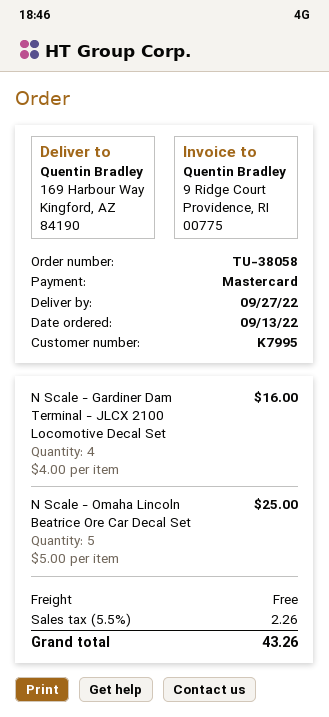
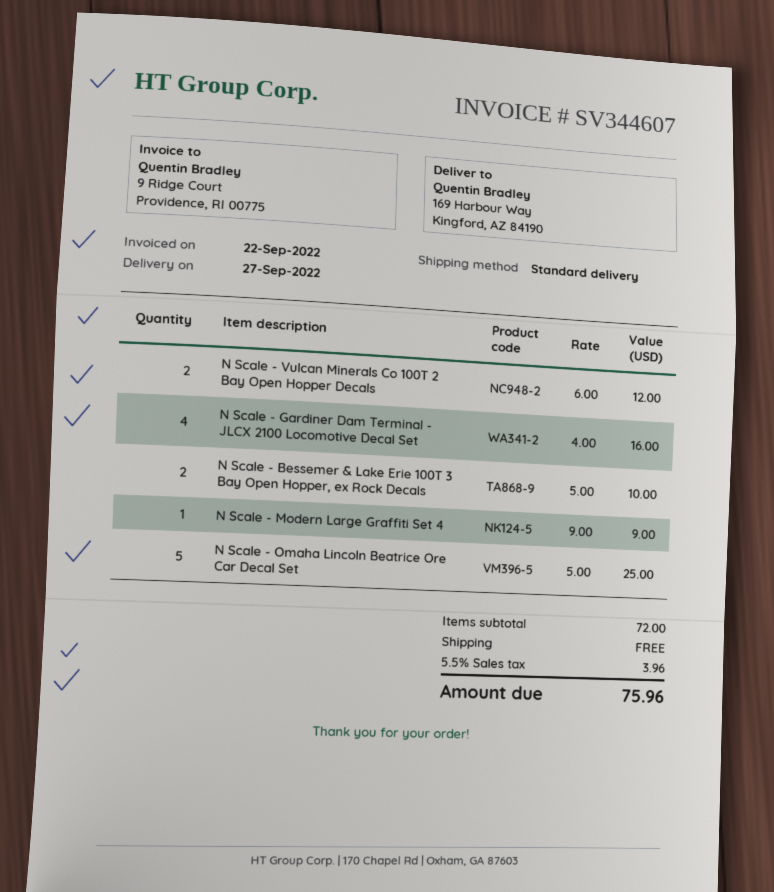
N Scale - Vulcan Minerals Co 100T 2 Bay Open Hopper Decals: none -> 2 x 6.00 = 12.00
N Scale - Bessemer & Lake Erie 100T 3 Bay Open Hopper, ex Rock Decals: none -> 2 x 5.00 = 10.00
N Scale - Modern Large Graffiti Set 4: none -> 1 x 9.00 = 9.00
tax: 5.5% = 2.26 -> 5.5% = 3.96
total: 43.26 -> 75.96

